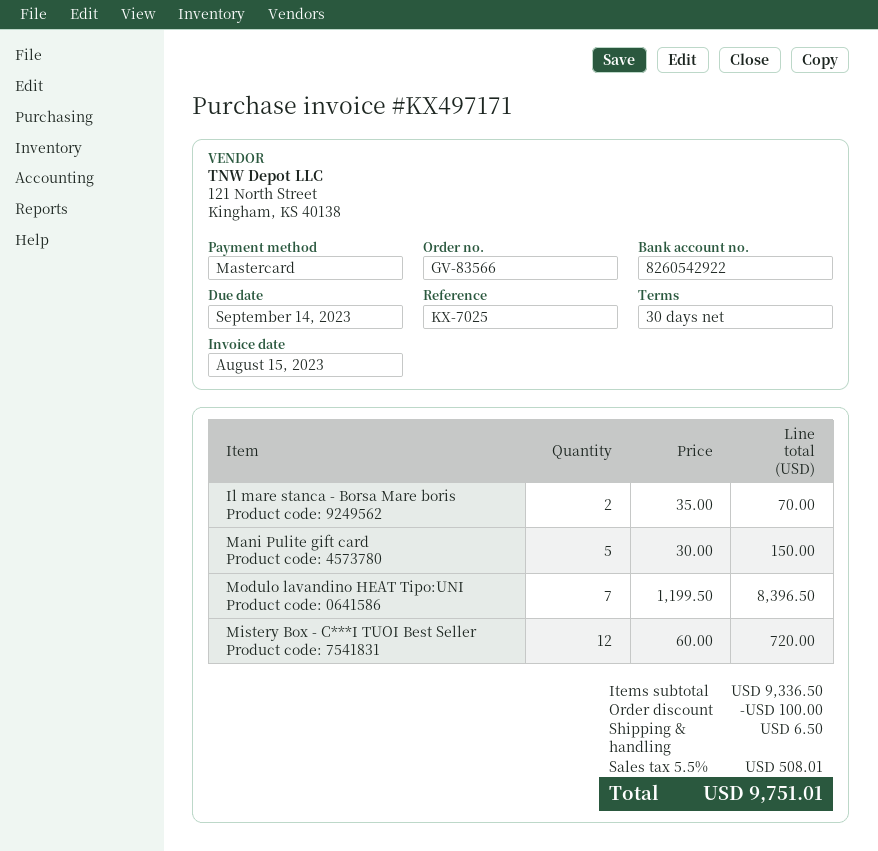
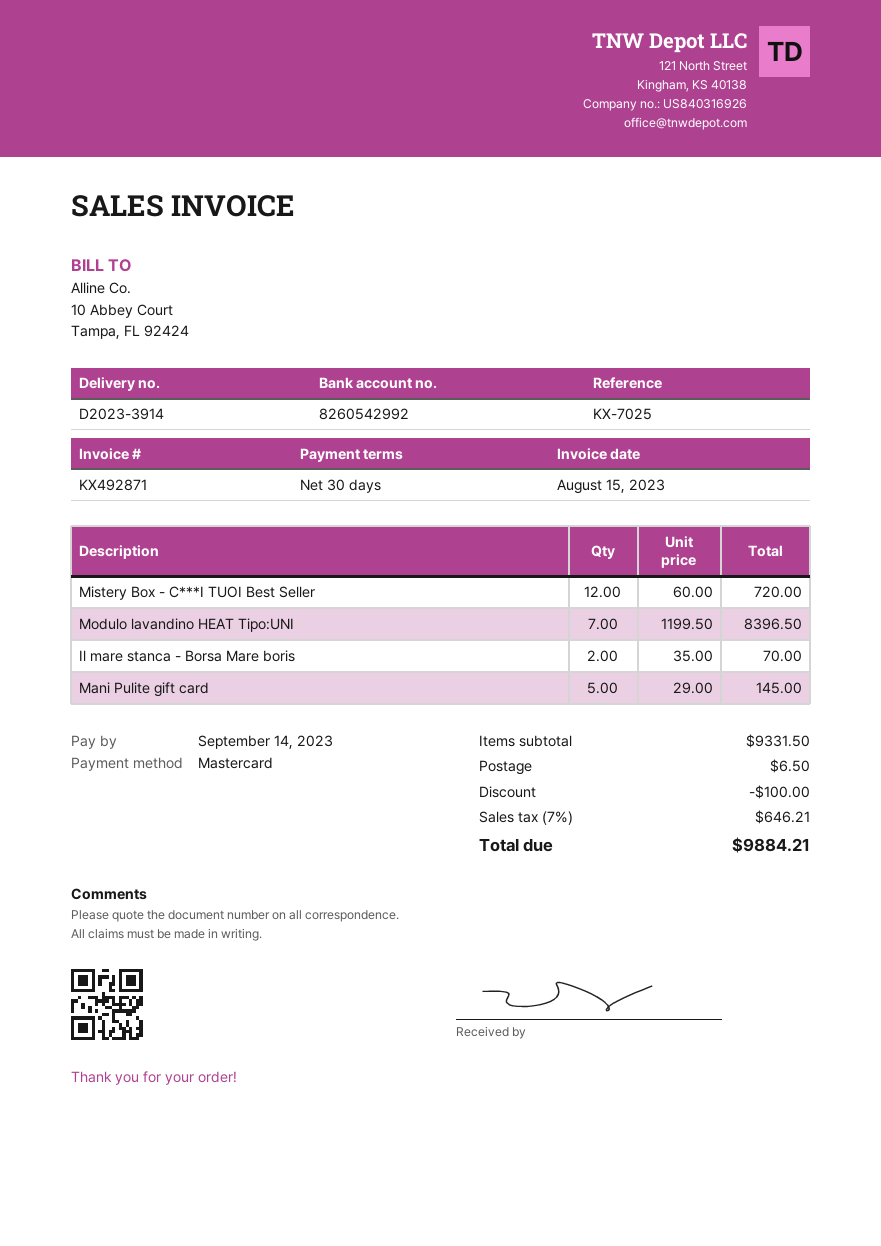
invoice number: KX497171 -> KX492871
bank account: 8260542922 -> 8260542992
Mani Pulite gift card: 5 x 30.00 = 150.00 -> 5 x 29.00 = 145.00
subtotal: 9336.50 -> 9331.50
tax: 5.5% = 508.01 -> 7% = 646.21
total: 9751.01 -> 9884.21

